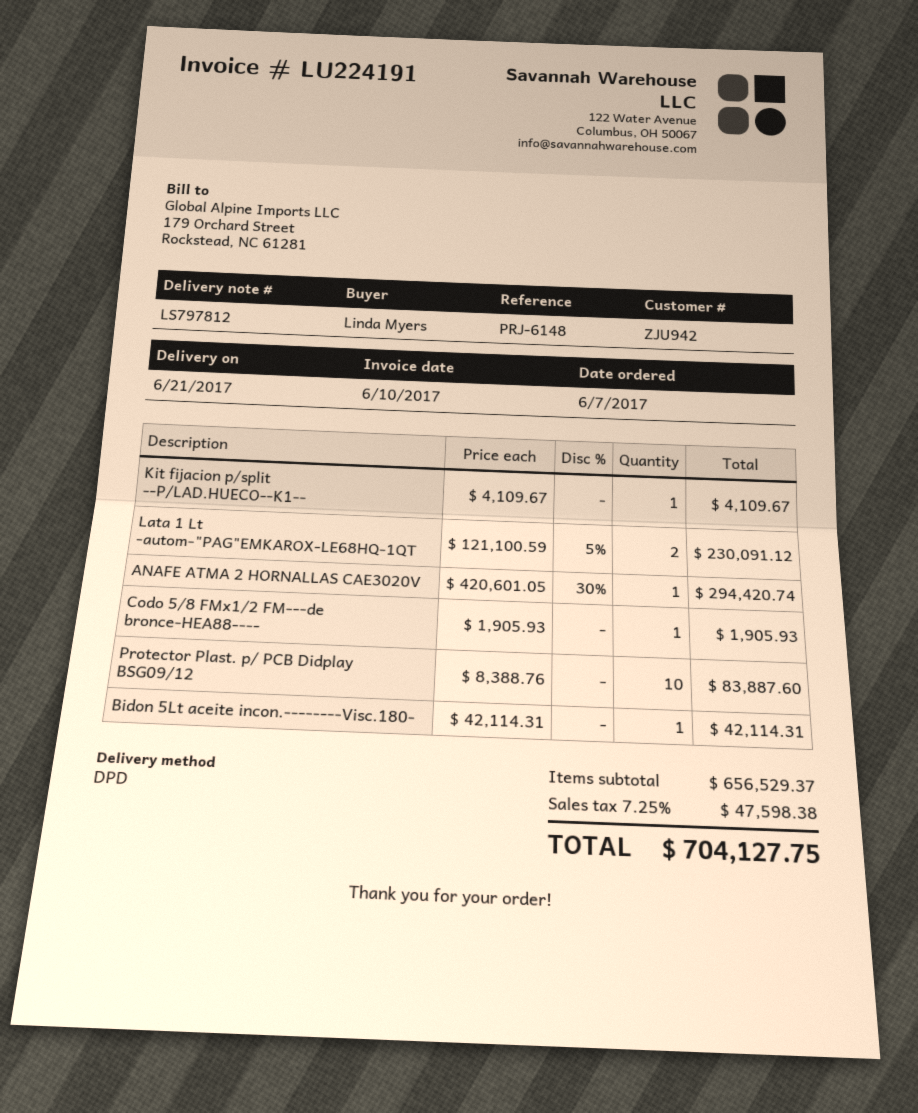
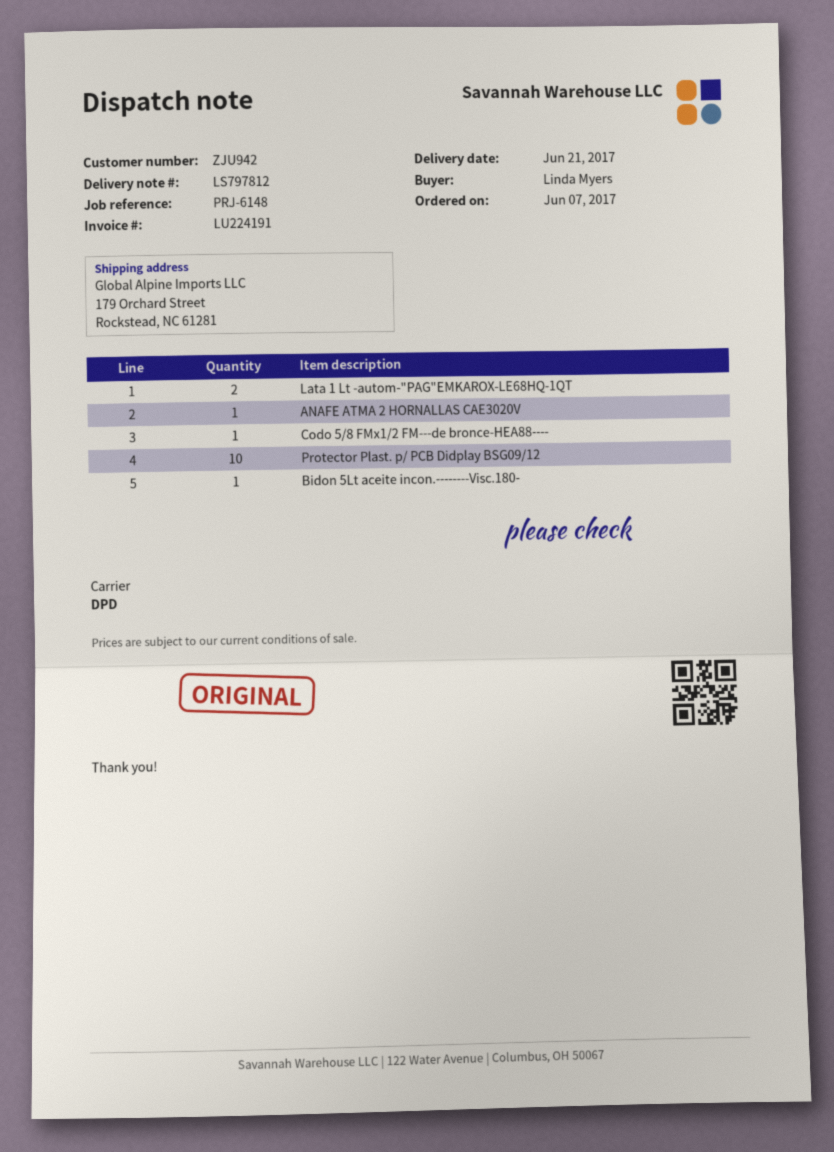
Kit fijacion p/split --P/LAD.HUECO--K1--: 1 -> none

